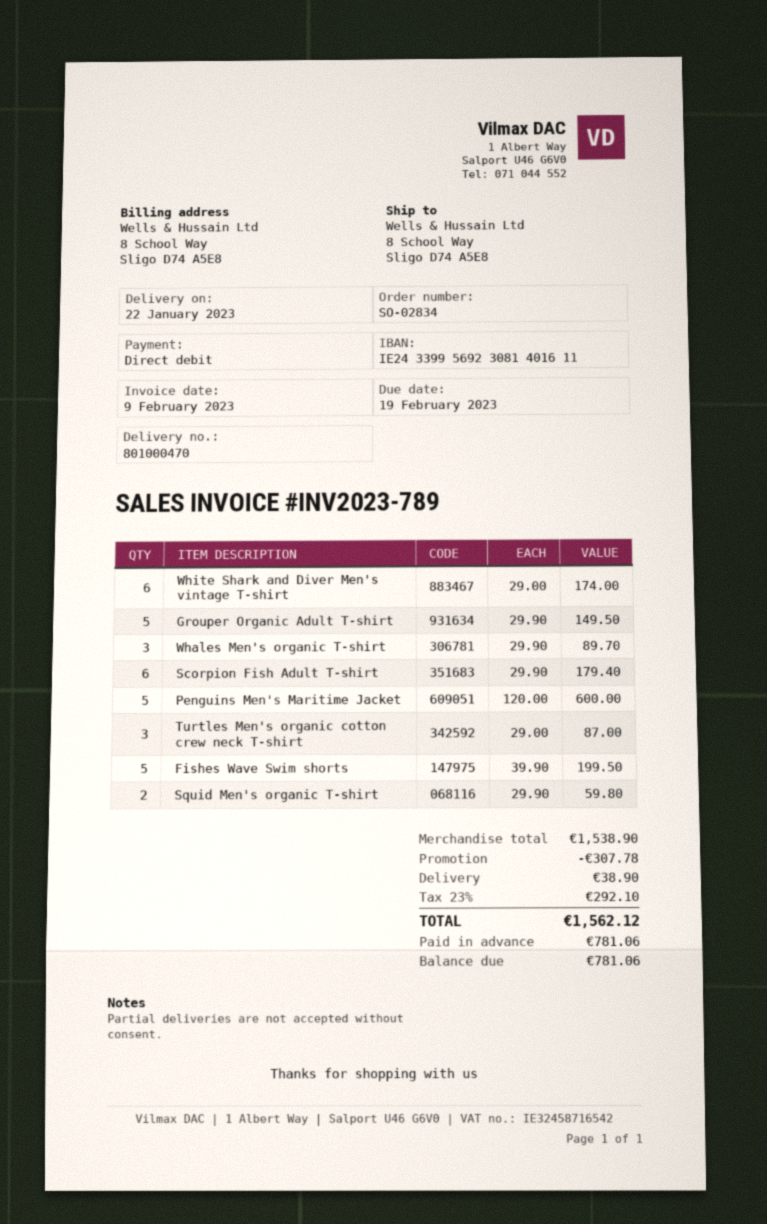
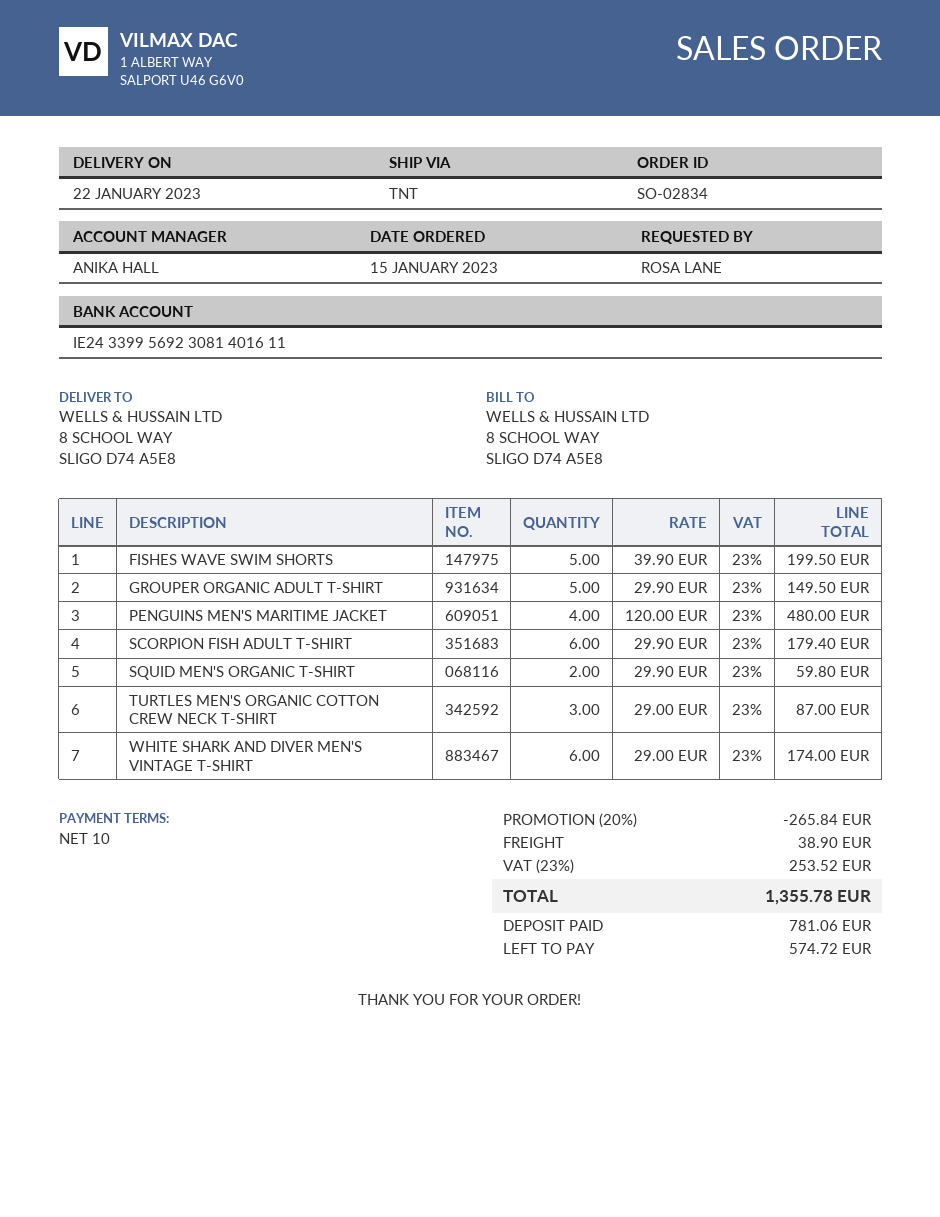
Whales Men's organic T-shirt: 3 x 29.90 = 89.70 -> none
Penguins Men's Maritime Jacket: 5 x 120.00 = 600.00 -> 4 x 120.00 = 480.00
discount: 307.78 -> 265.84
tax: 23% = 292.10 -> 23% = 253.52
total: 1562.12 -> 1355.78
balance: 781.06 -> 574.72

